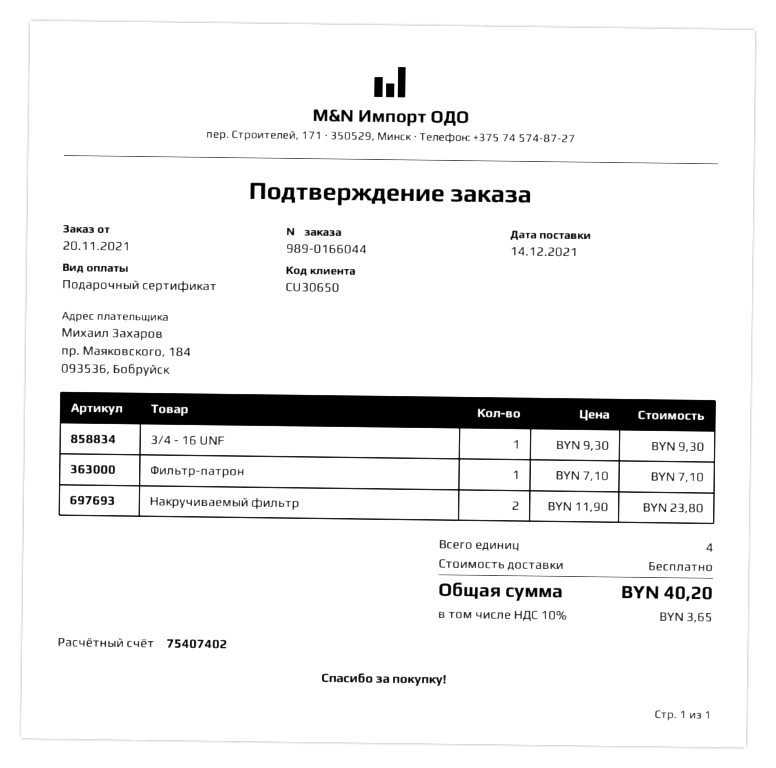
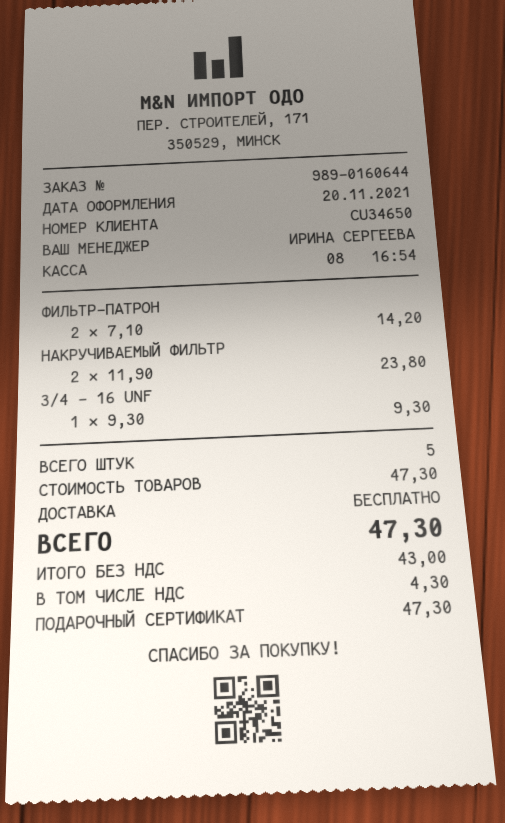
order number: 989-0166044 -> 989-0160644
customer number: CU30650 -> CU34650
Фильтр-патрон: 1 x 7.10 = 7.10 -> 2 x 7.10 = 14.20
total quantity: 4 -> 5
tax: 3.65 -> 4.30
total: 40.20 -> 47.30

